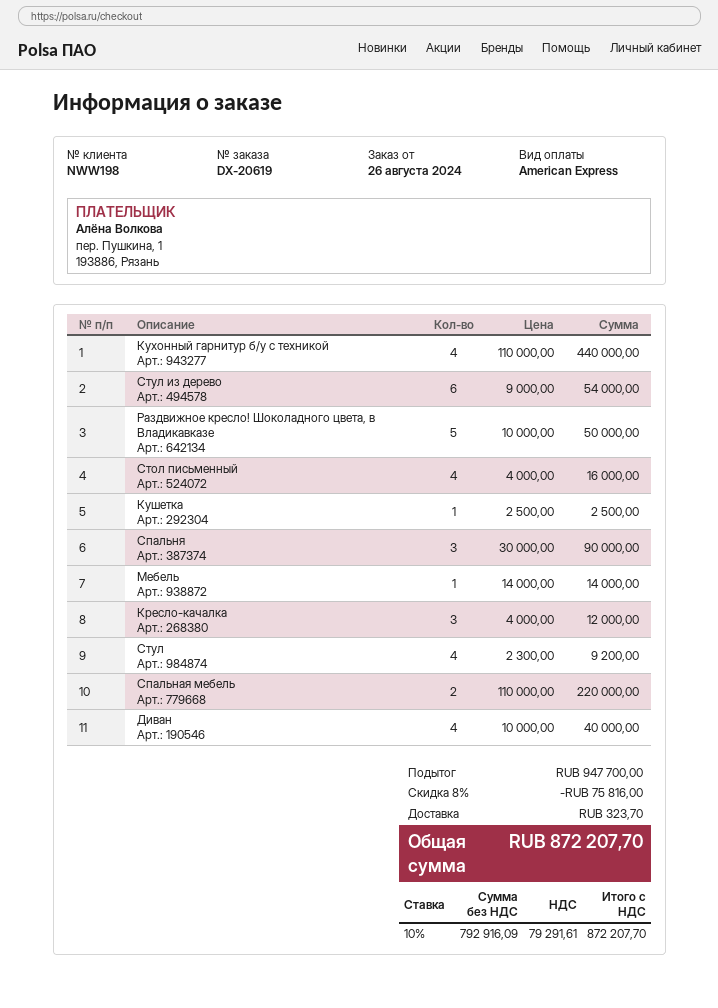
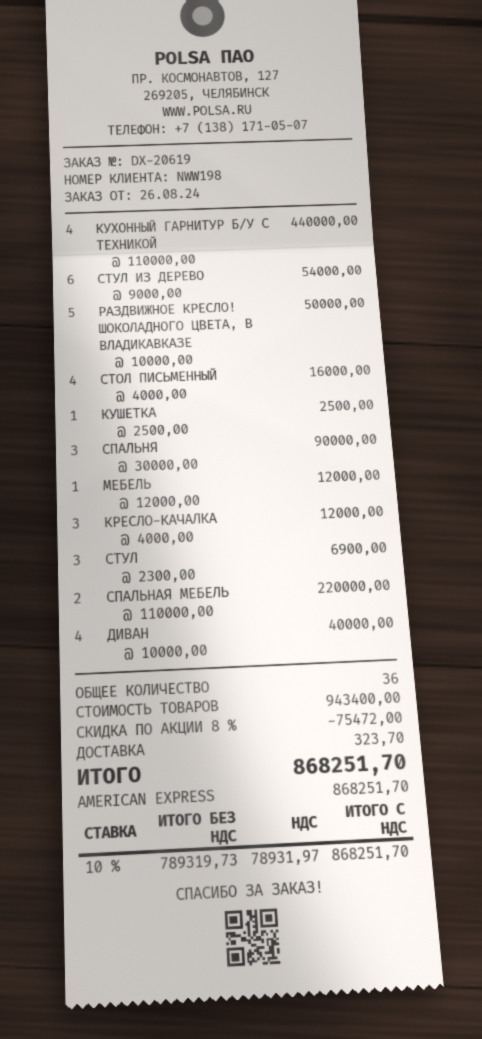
Мебель: 1 x 14000.00 = 14000.00 -> 1 x 12000.00 = 12000.00
Стул: 4 x 2300.00 = 9200.00 -> 3 x 2300.00 = 6900.00
subtotal: 947700.00 -> 943400.00
discount: 8% = 75816.00 -> 8% = 75472.00
net: 792916.09 -> 789319.73
tax: 10% = 79291.61 -> 10% = 78931.97
total: 872207.70 -> 868251.70

